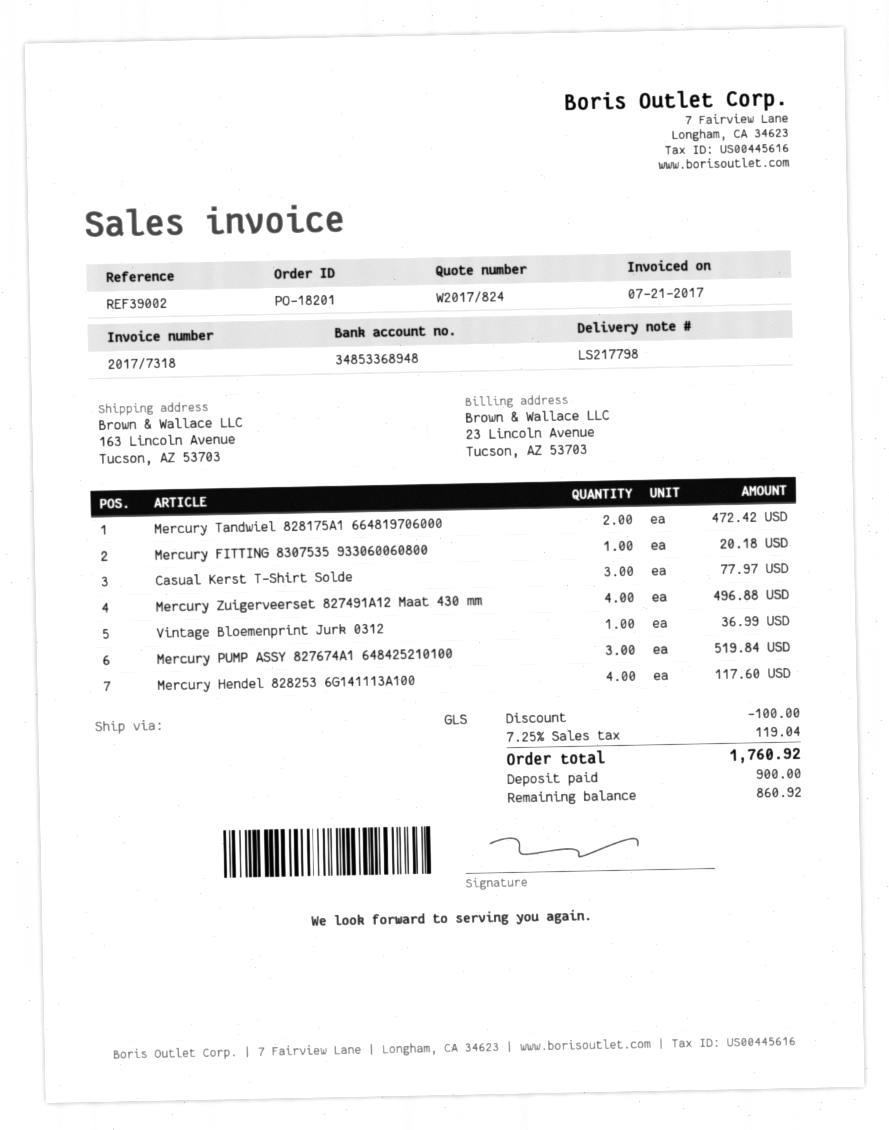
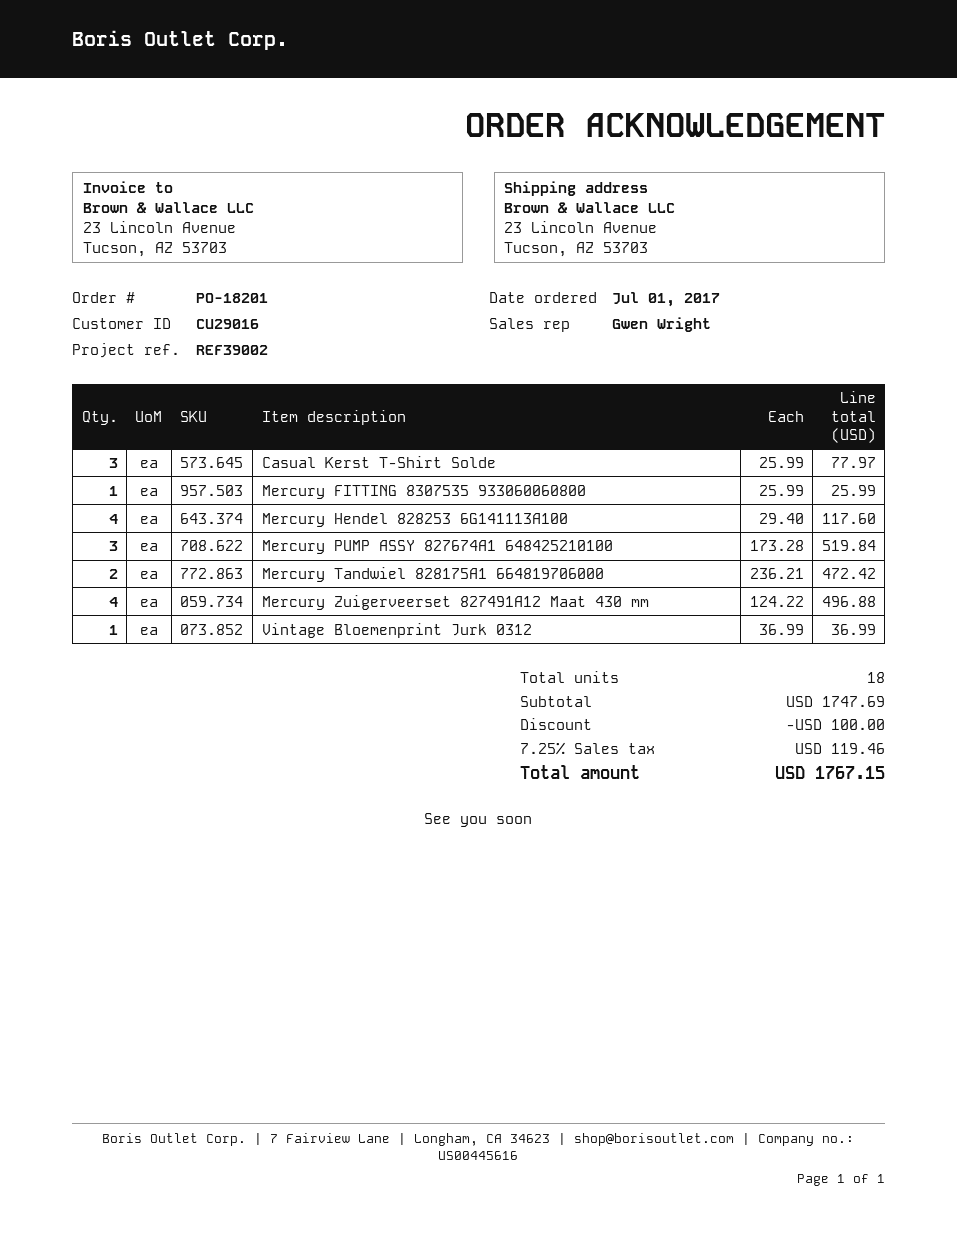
ship to: 163 Lincoln Avenue, Tucson, AZ 53703 -> 23 Lincoln Avenue, Tucson, AZ 53703
Mercury FITTING 8307535 933060060800: 1 for 20.18 -> 1 for 25.99
tax: 7.25% = 119.04 -> 7.25% = 119.46
total: 1760.92 -> 1767.15

